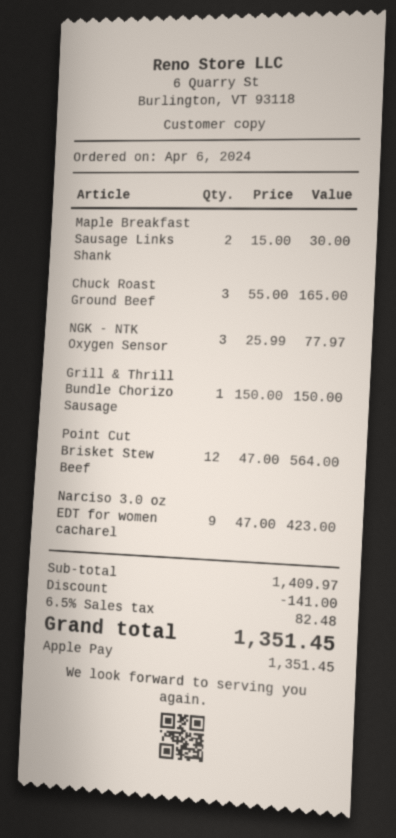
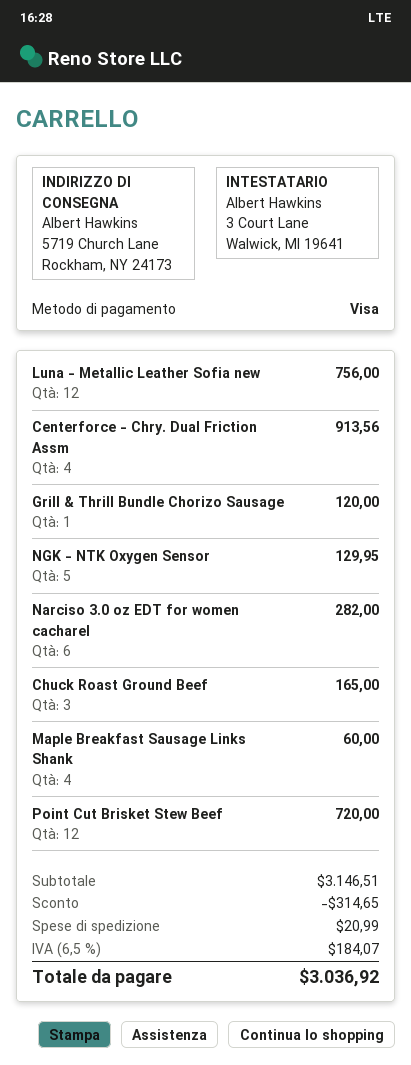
payment method: Apple Pay -> Visa
Maple Breakfast Sausage Links Shank: 2 for 30.00 -> 4 for 60.00
NGK - NTK Oxygen Sensor: 3 for 77.97 -> 5 for 129.95
Grill & Thrill Bundle Chorizo Sausage: 1 for 150.00 -> 1 for 120.00
Point Cut Brisket Stew Beef: 12 for 564.00 -> 12 for 720.00
Narciso 3.0 oz EDT for women cacharel: 9 for 423.00 -> 6 for 282.00
Luna - Metallic Leather Sofia new: none -> 12 for 756.00
Centerforce - Chry. Dual Friction Assm: none -> 4 for 913.56
subtotal: 1409.97 -> 3146.51
discount: 141.00 -> 314.65
shipping: none -> 20.99
tax: 6.5% = 82.48 -> 6.5% = 184.07
total: 1351.45 -> 3036.92

